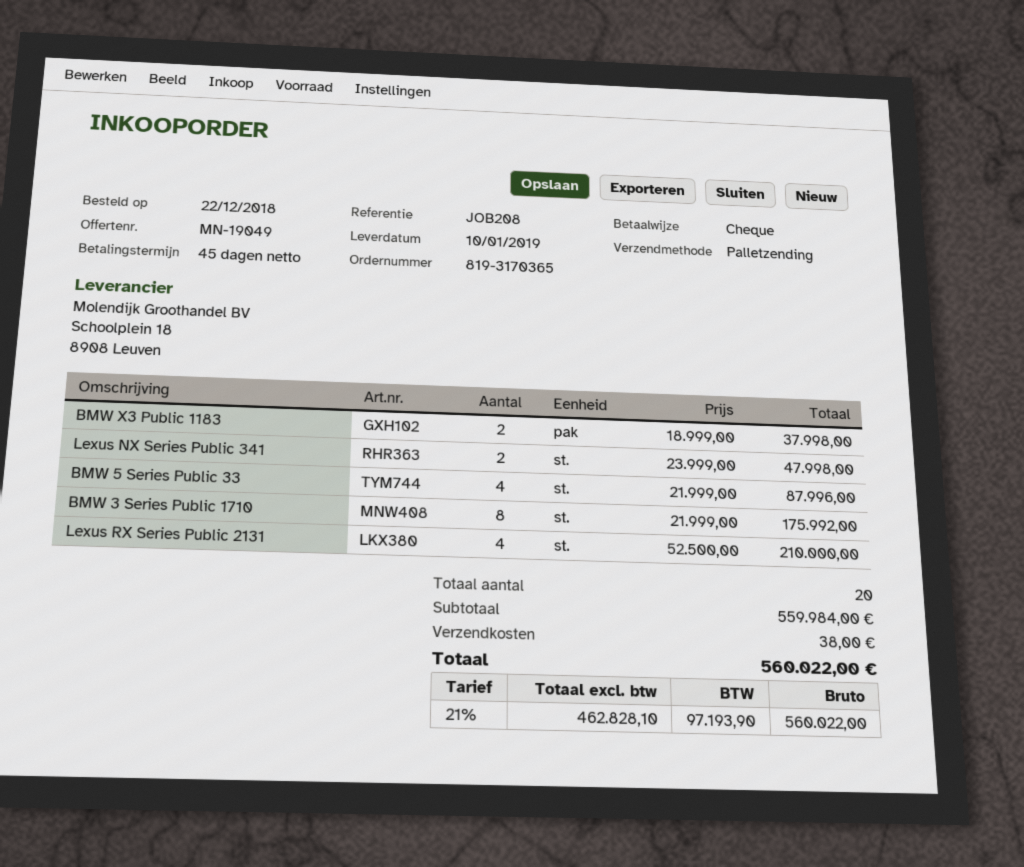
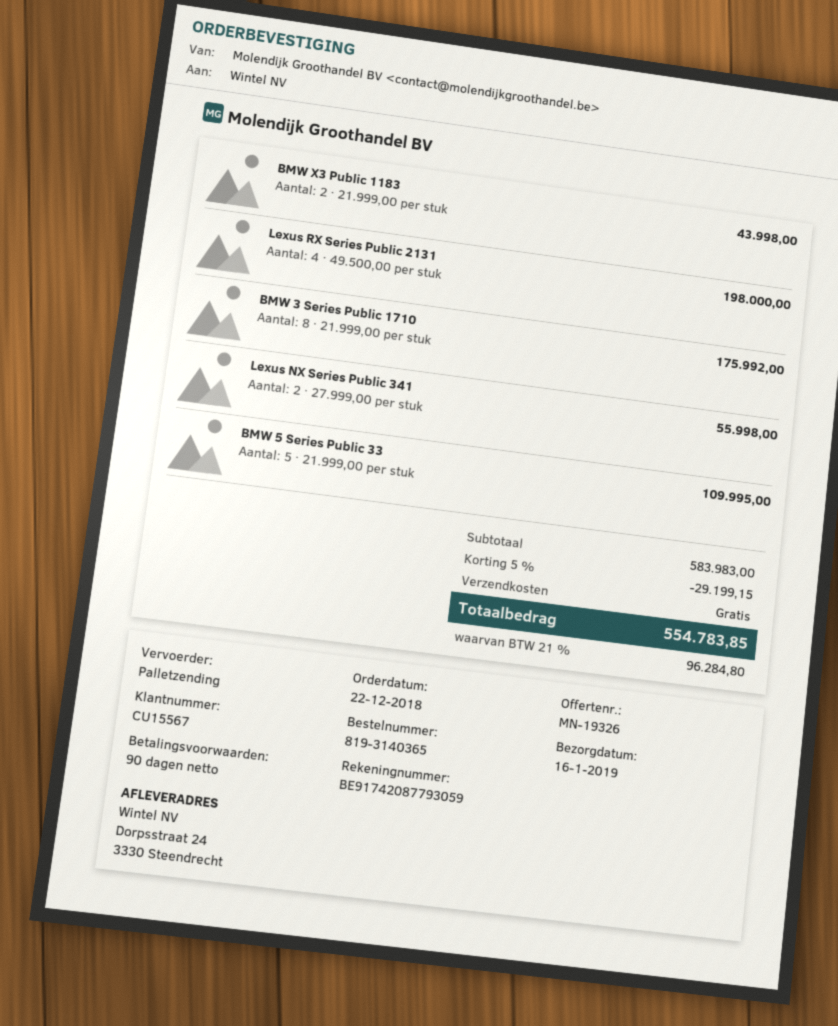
quote number: MN-19049 -> MN-19326
order number: 819-3170365 -> 819-3140365
delivery date: 2019-01-10 -> 2019-01-16
payment terms: 45 days -> 90 days
BMW X3 Public 1183: 2 x 18999.00 = 37998.00 -> 2 x 21999.00 = 43998.00
Lexus NX Series Public 341: 2 x 23999.00 = 47998.00 -> 2 x 27999.00 = 55998.00
BMW 5 Series Public 33: 4 x 21999.00 = 87996.00 -> 5 x 21999.00 = 109995.00
Lexus RX Series Public 2131: 4 x 52500.00 = 210000.00 -> 4 x 49500.00 = 198000.00
subtotal: 559984.00 -> 583983.00
discount: none -> 5% = 29199.15
shipping: 38.00 -> 0.00
tax: 21% = 97193.90 -> 21% = 96284.80
total: 560022.00 -> 554783.85

